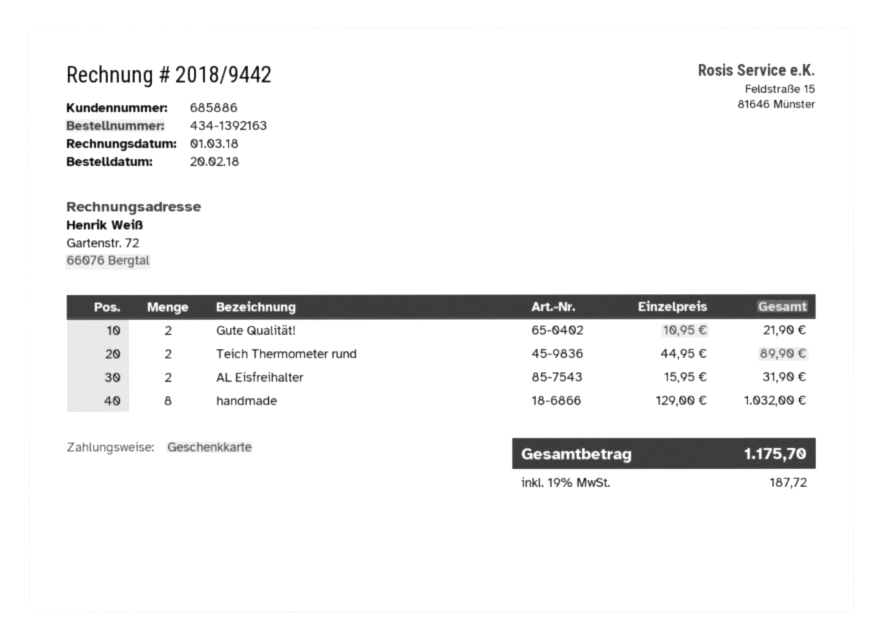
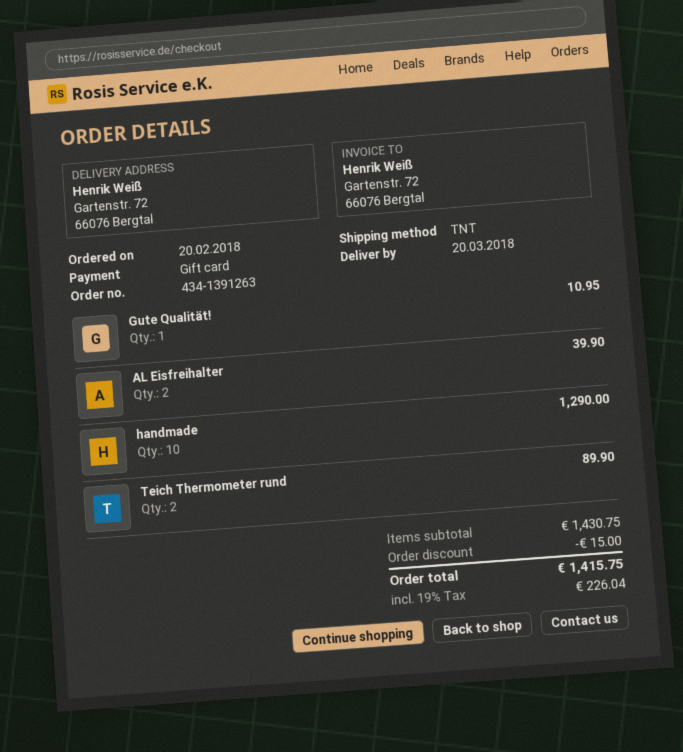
order number: 434-1392163 -> 434-1391263
Gute Qualität!: 2 for 21.90 -> 1 for 10.95
AL Eisfreihalter: 2 for 31.90 -> 2 for 39.90
handmade: 8 for 1032.00 -> 10 for 1290.00
discount: none -> 15.00
tax: 19% = 187.72 -> 19% = 226.04
total: 1175.70 -> 1415.75

